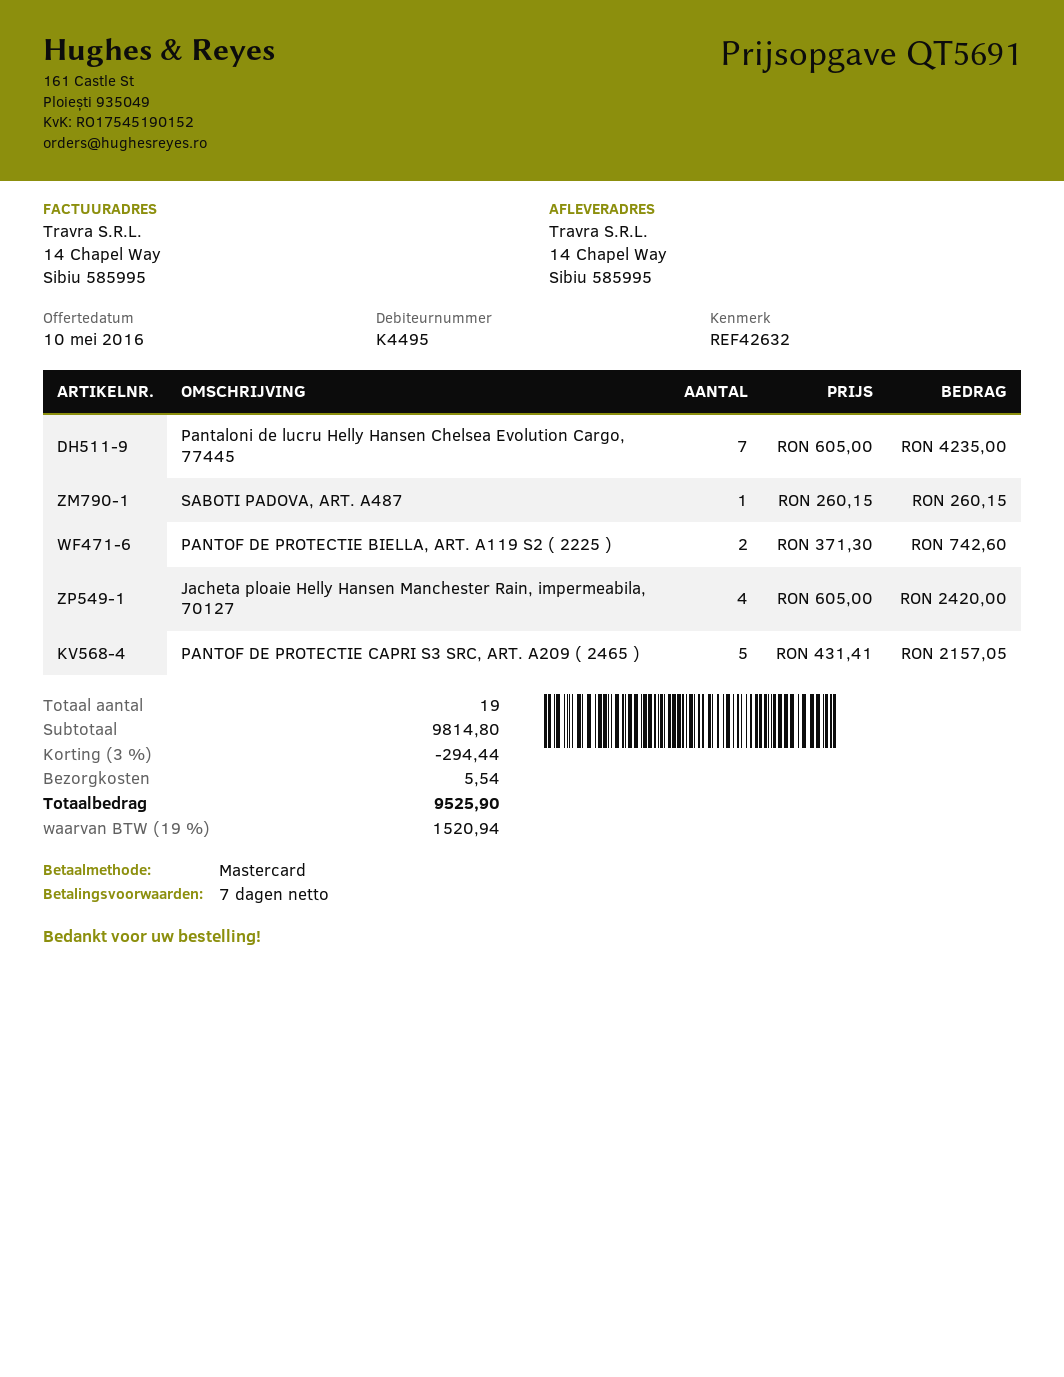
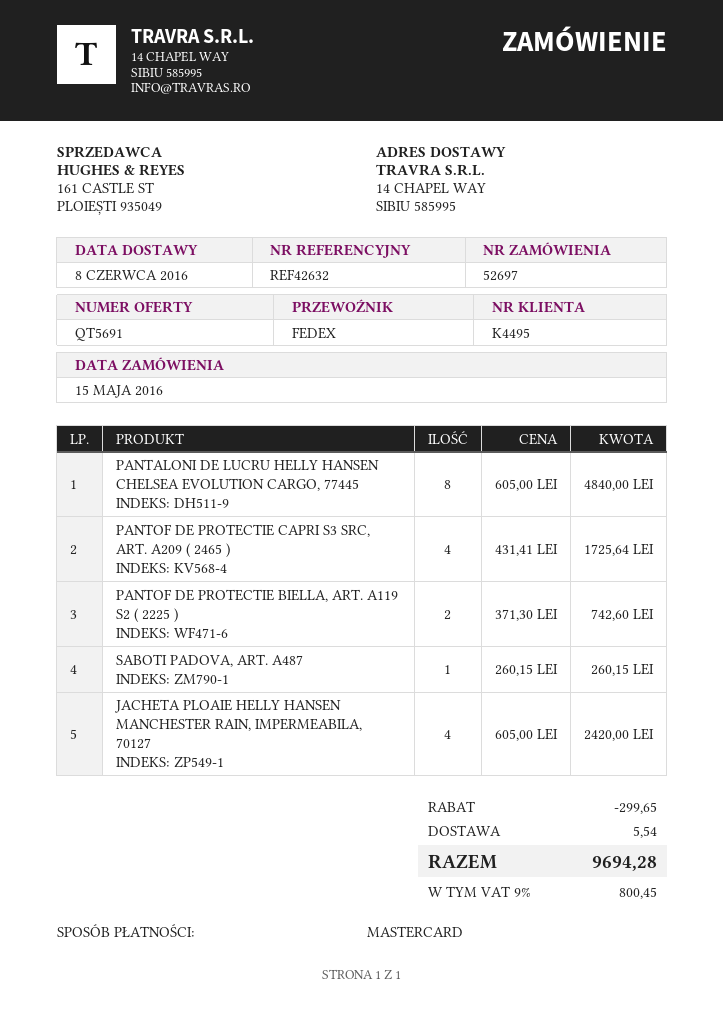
Pantaloni de lucru Helly Hansen Chelsea Evolution Cargo, 77445: 7 x 605.00 = 4235.00 -> 8 x 605.00 = 4840.00
PANTOF DE PROTECTIE CAPRI S3 SRC, ART. A209 ( 2465 ): 5 x 431.41 = 2157.05 -> 4 x 431.41 = 1725.64
discount: 294.44 -> 299.65
tax: 19% = 1520.94 -> 9% = 800.45
total: 9525.90 -> 9694.28

